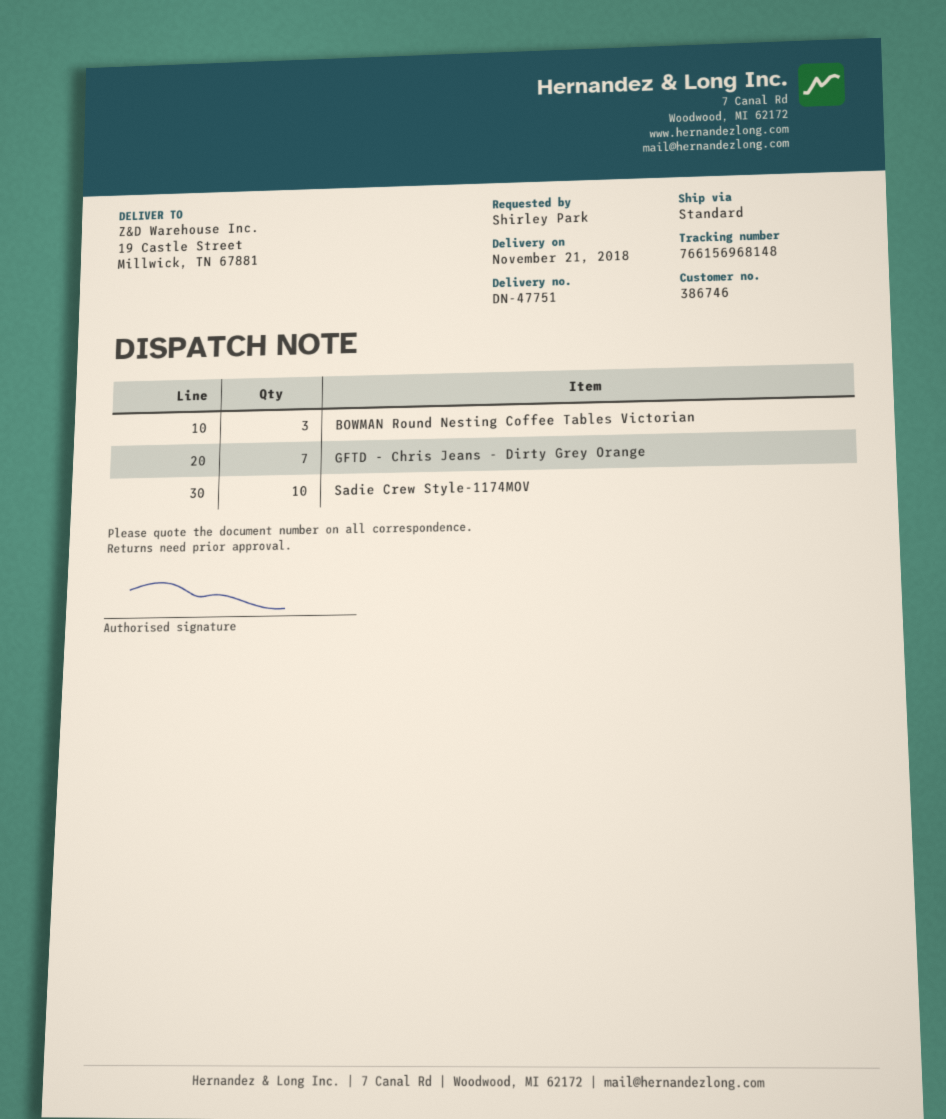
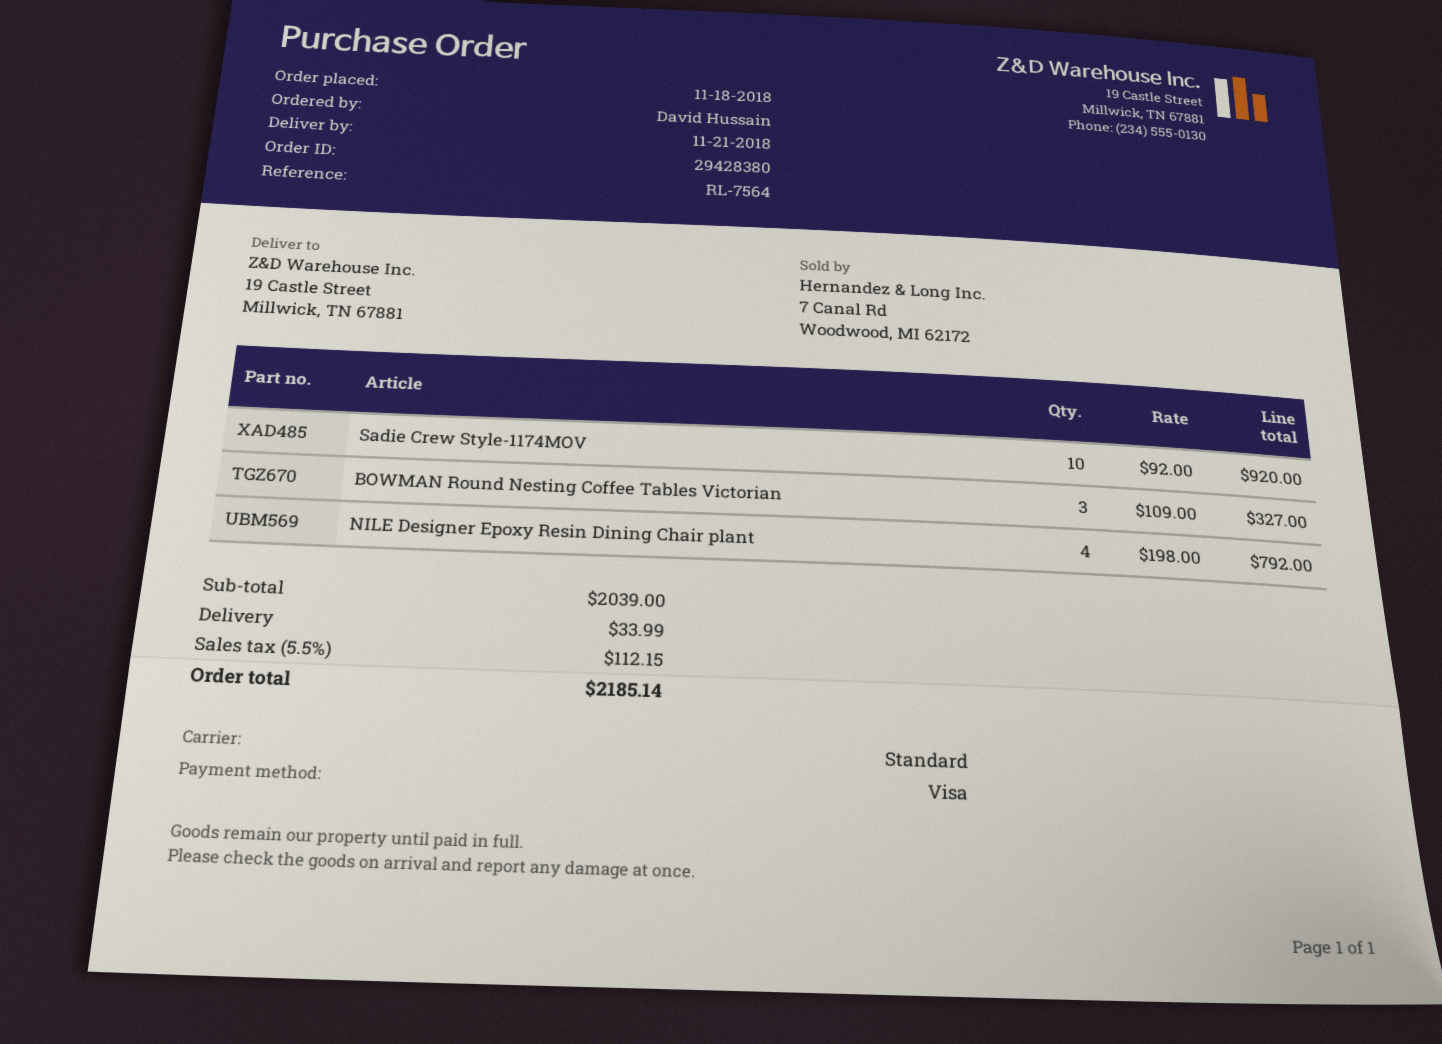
ordered by: Shirley Park -> David Hussain
GFTD - Chris Jeans - Dirty Grey Orange: 7 -> none
NILE Designer Epoxy Resin Dining Chair plant: none -> 4

